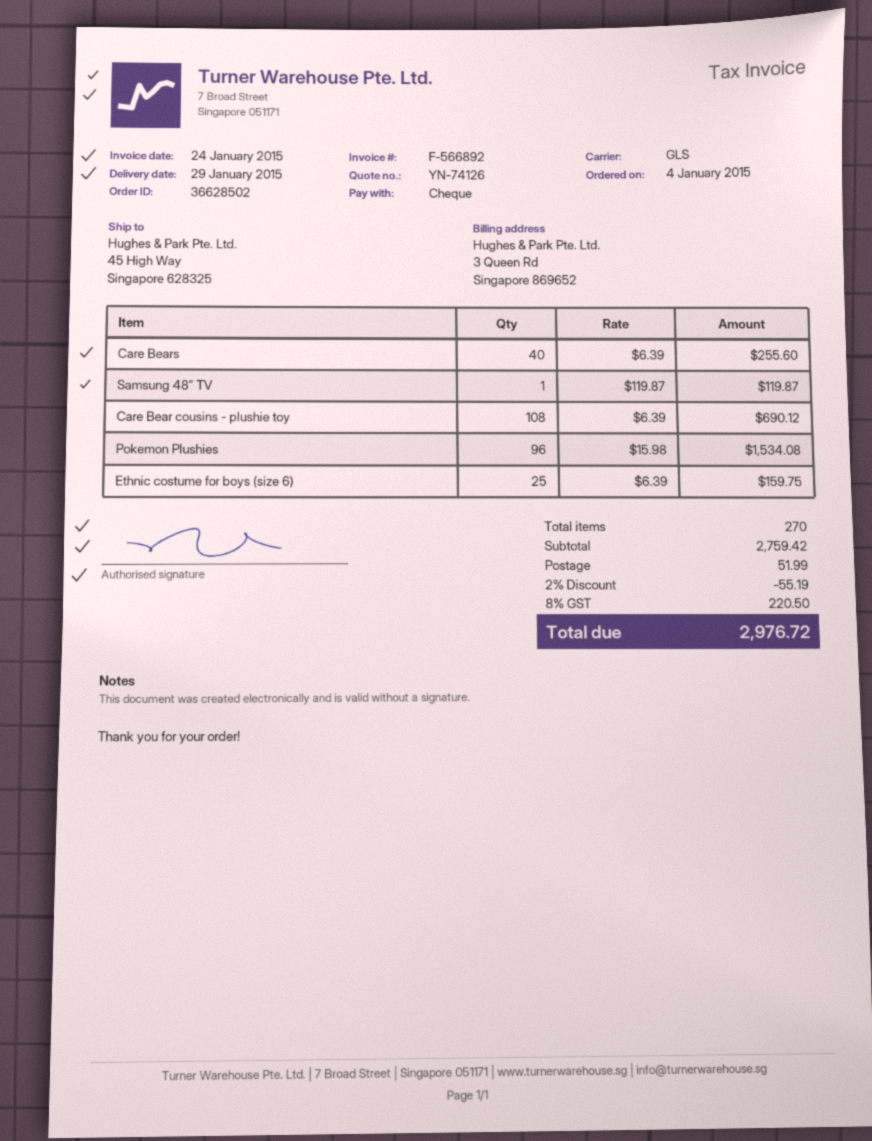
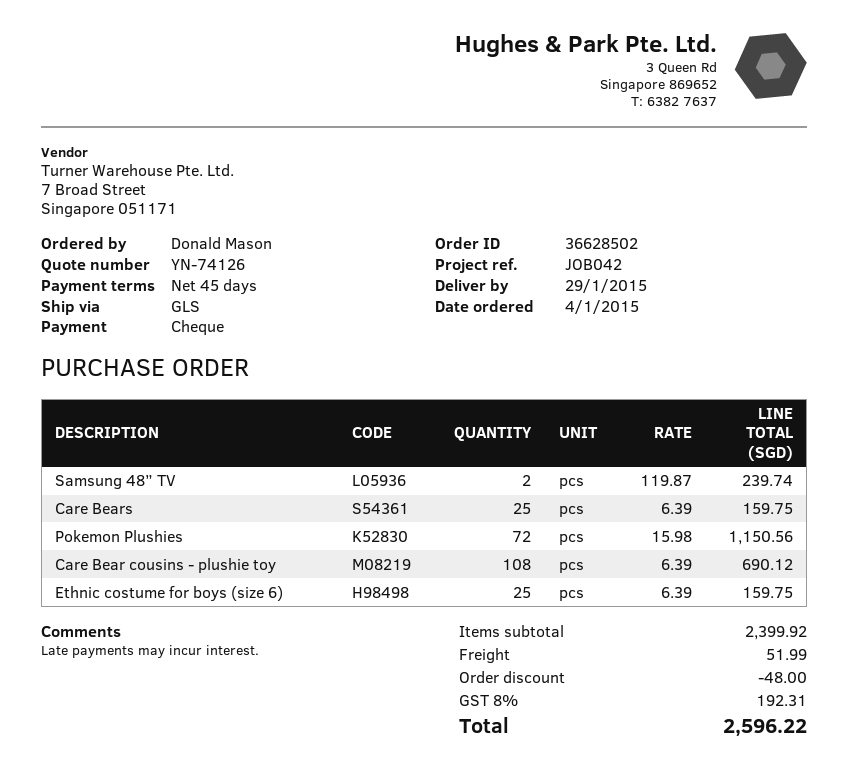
Care Bears: 40 x 6.39 = 255.60 -> 25 x 6.39 = 159.75
Samsung 48” TV: 1 x 119.87 = 119.87 -> 2 x 119.87 = 239.74
Pokemon Plushies: 96 x 15.98 = 1534.08 -> 72 x 15.98 = 1150.56
subtotal: 2759.42 -> 2399.92
discount: 55.19 -> 48.00
tax: 8% = 220.50 -> 8% = 192.31
total: 2976.72 -> 2596.22

